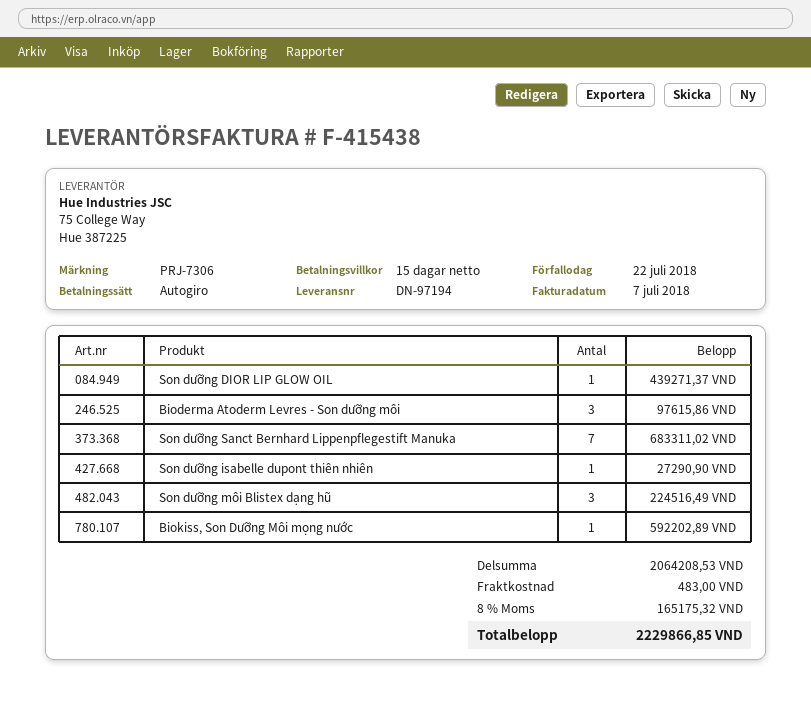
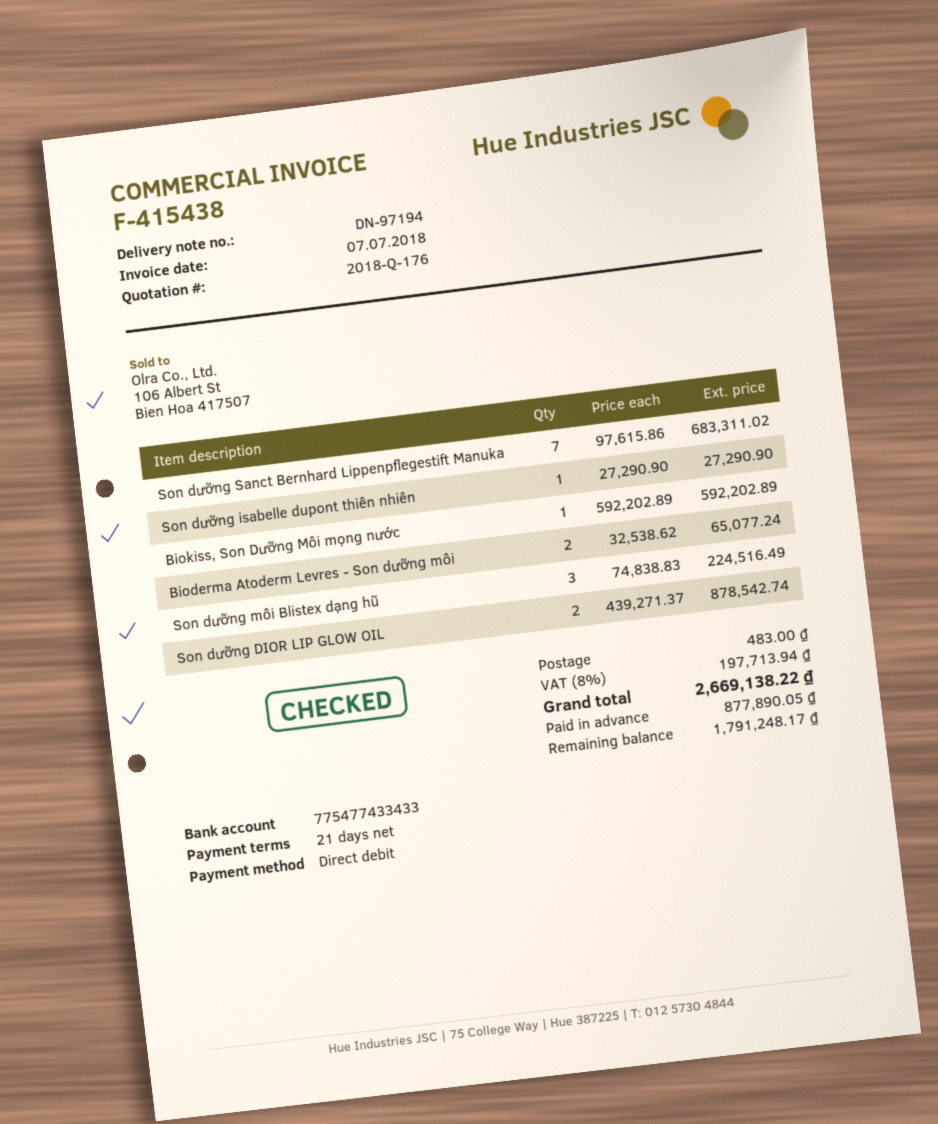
payment terms: 15 days -> 21 days
Son dưỡng DIOR LIP GLOW OIL: 1 for 439271.37 -> 2 for 878542.74
Bioderma Atoderm Levres - Son dưỡng môi: 3 for 97615.86 -> 2 for 65077.24
tax: 8% = 165175.32 -> 8% = 197713.94
total: 2229866.85 -> 2669138.22

